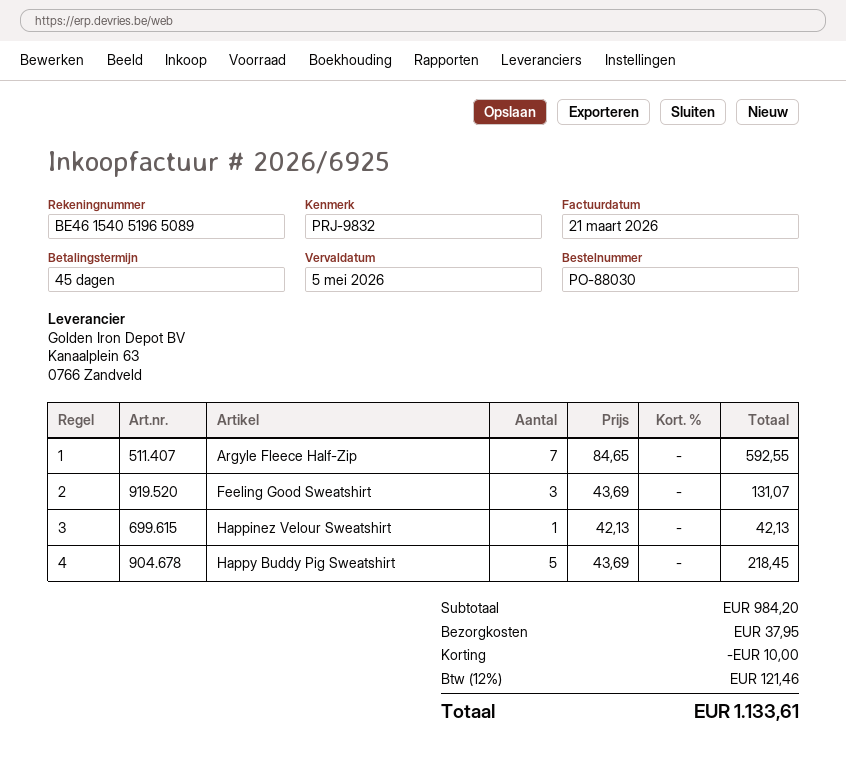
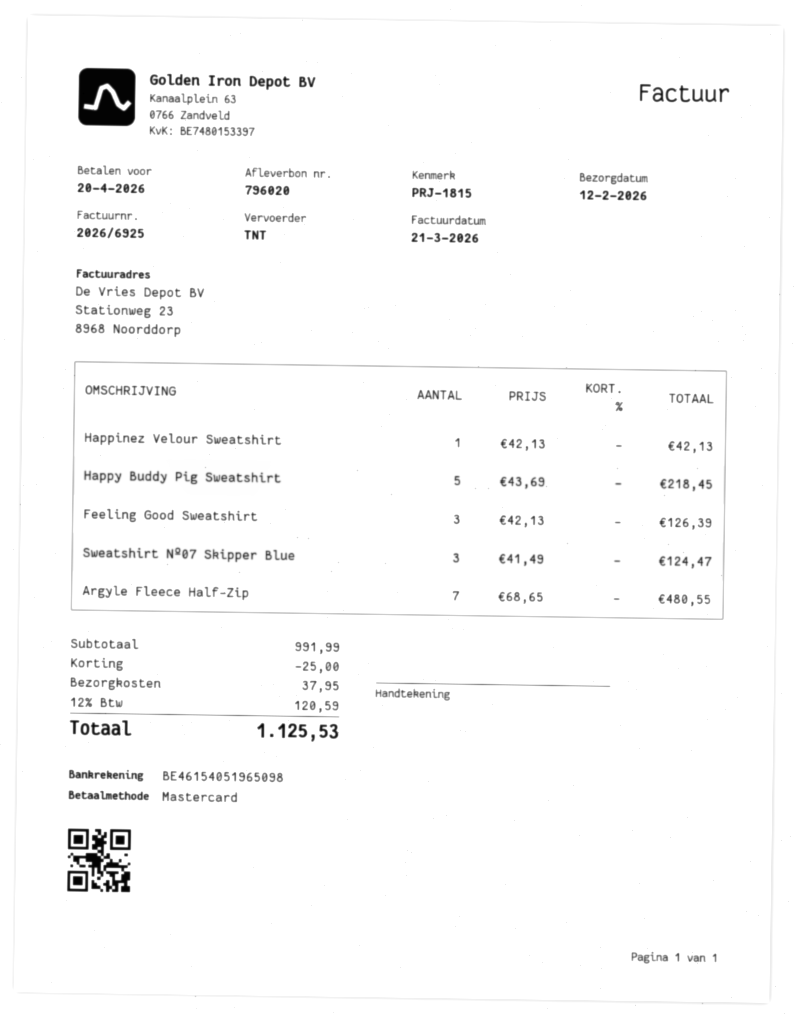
due date: 2026-05-05 -> 2026-04-20
reference: PRJ-9832 -> PRJ-1815
bank account: BE46154051965089 -> BE46154051965098
Argyle Fleece Half-Zip: 7 x 84.65 = 592.55 -> 7 x 68.65 = 480.55
Feeling Good Sweatshirt: 3 x 43.69 = 131.07 -> 3 x 42.13 = 126.39
Sweatshirt Nº07 Skipper Blue: none -> 3 x 41.49 = 124.47
subtotal: 984.20 -> 991.99
discount: 10.00 -> 25.00
tax: 12% = 121.46 -> 12% = 120.59
total: 1133.61 -> 1125.53

